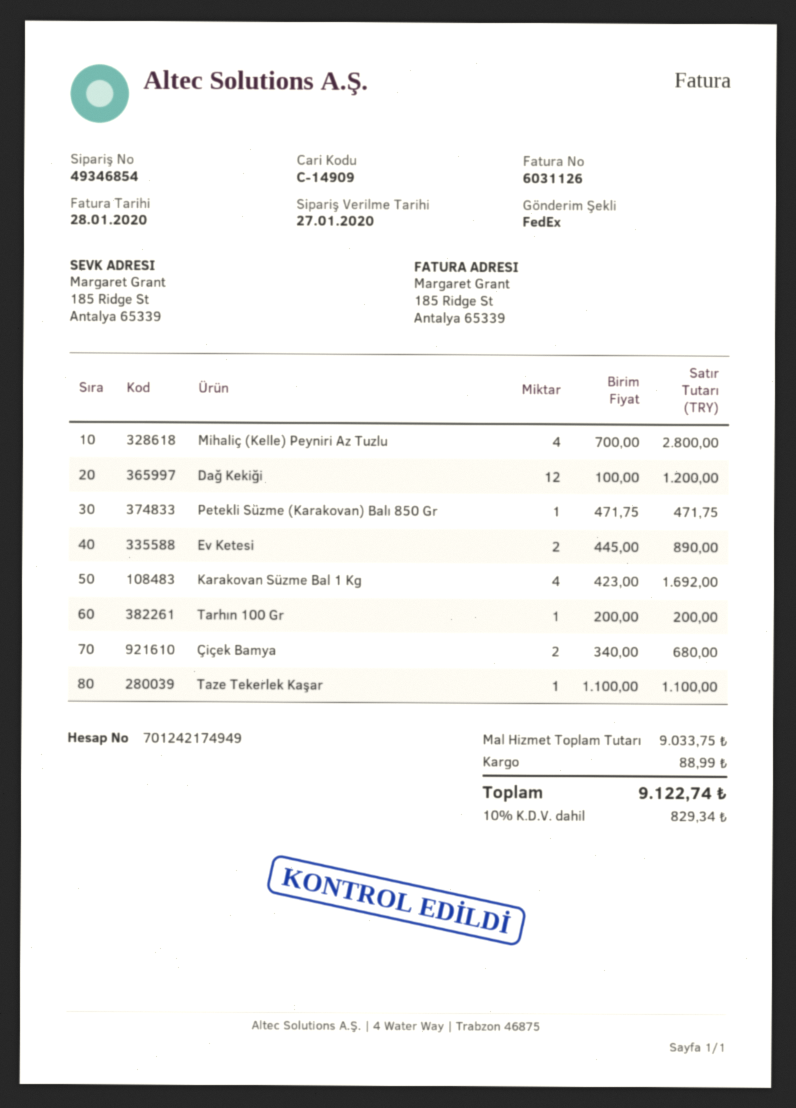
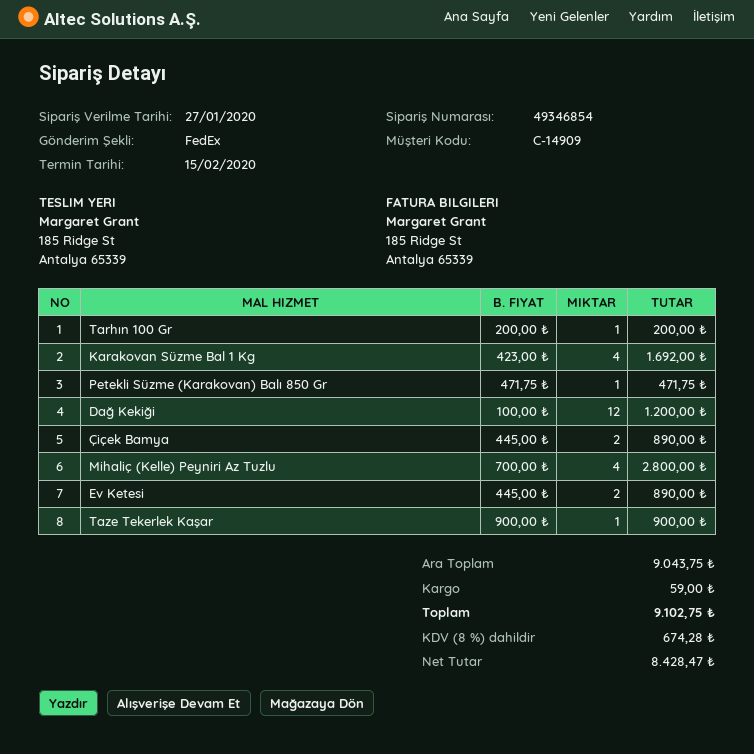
Çiçek Bamya: 2 x 340.00 = 680.00 -> 2 x 445.00 = 890.00
Taze Tekerlek Kaşar: 1 x 1100.00 = 1100.00 -> 1 x 900.00 = 900.00
subtotal: 9033.75 -> 9043.75
shipping: 88.99 -> 59.00
tax: 10% = 829.34 -> 8% = 674.28
total: 9122.74 -> 9102.75

